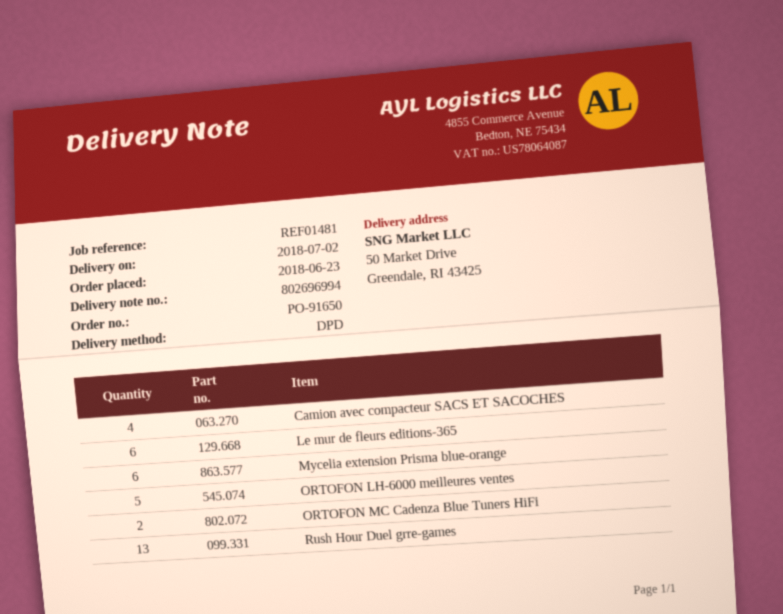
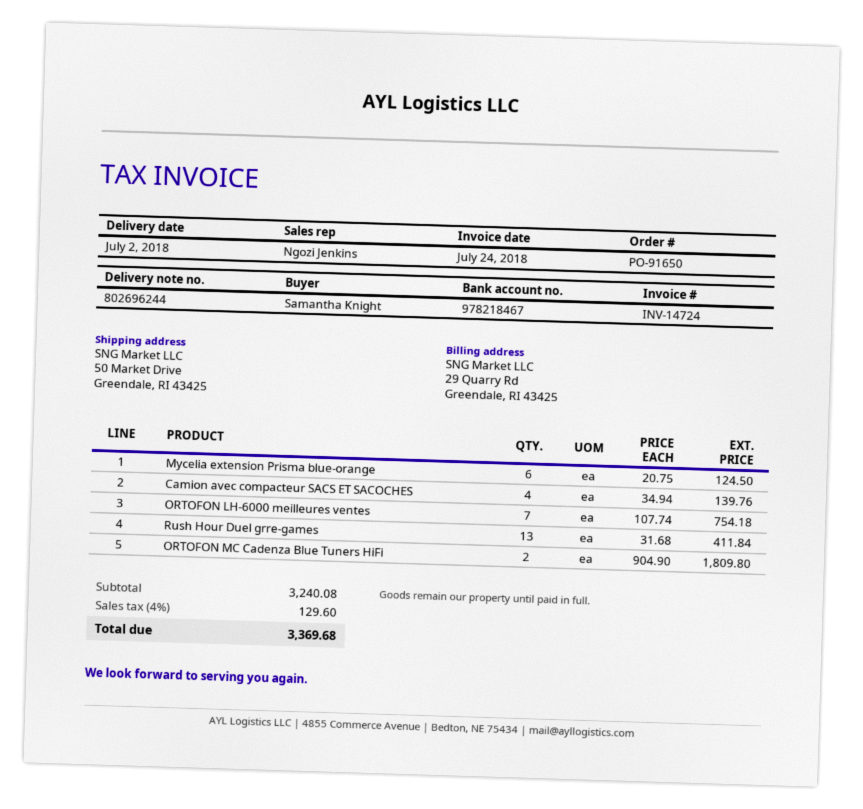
delivery note number: 802696994 -> 802696244
Le mur de fleurs editions-365: 6 -> none
ORTOFON LH-6000 meilleures ventes: 5 -> 7

